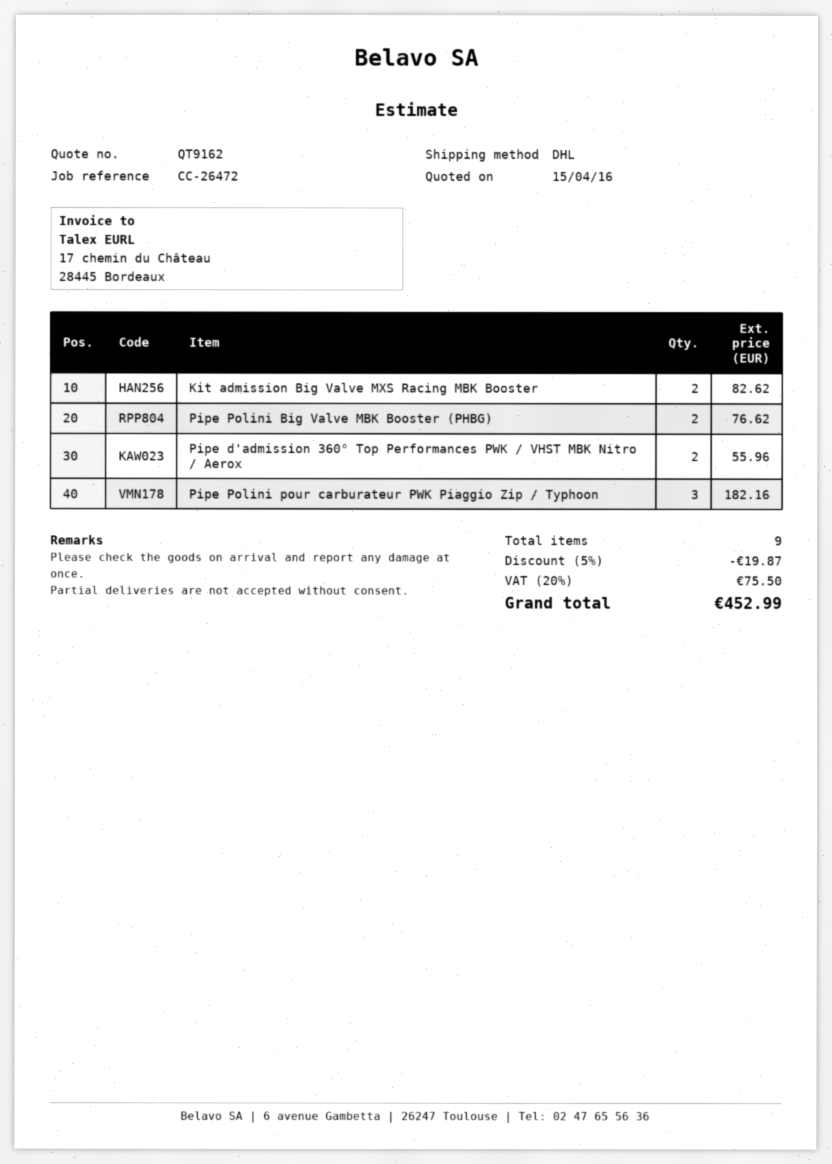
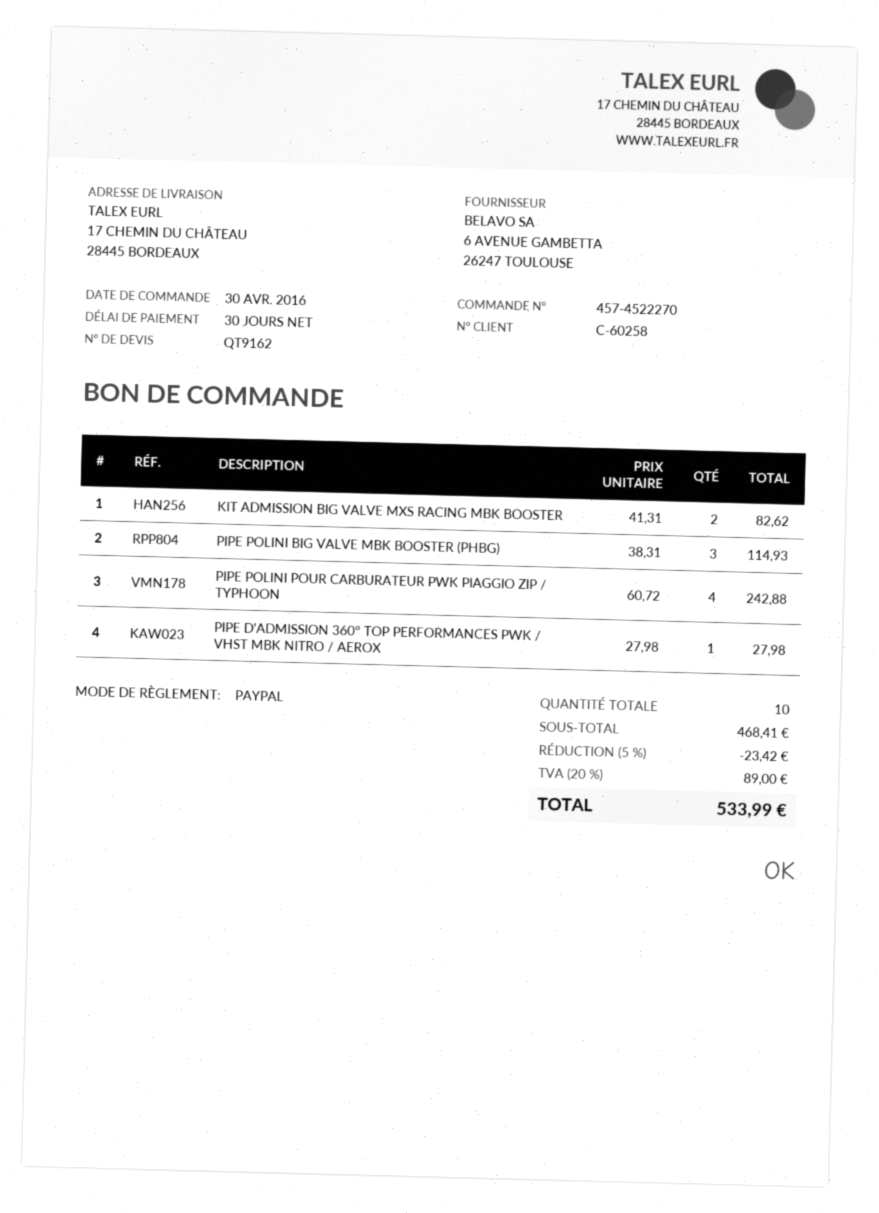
Pipe Polini Big Valve MBK Booster (PHBG): 2 for 76.62 -> 3 for 114.93
Pipe d'admission 360° Top Performances PWK / VHST MBK Nitro / Aerox: 2 for 55.96 -> 1 for 27.98
Pipe Polini pour carburateur PWK Piaggio Zip / Typhoon: 3 for 182.16 -> 4 for 242.88
total quantity: 9 -> 10
discount: 5% = 19.87 -> 5% = 23.42
tax: 20% = 75.50 -> 20% = 89.00
total: 452.99 -> 533.99

